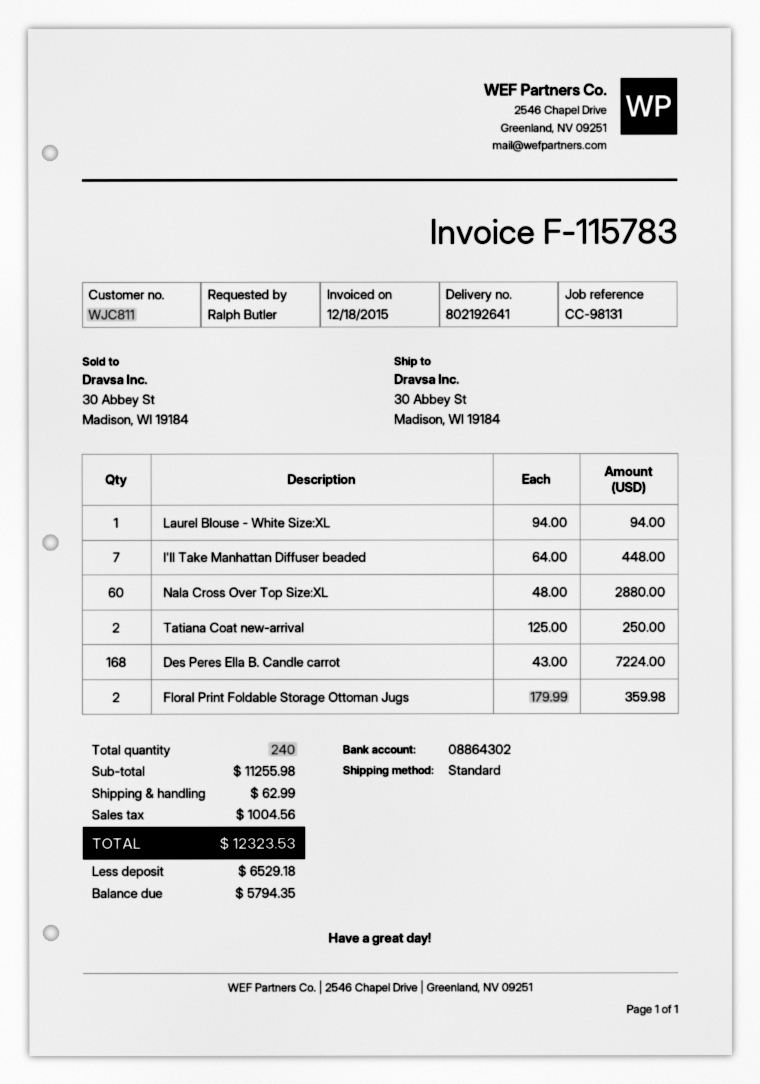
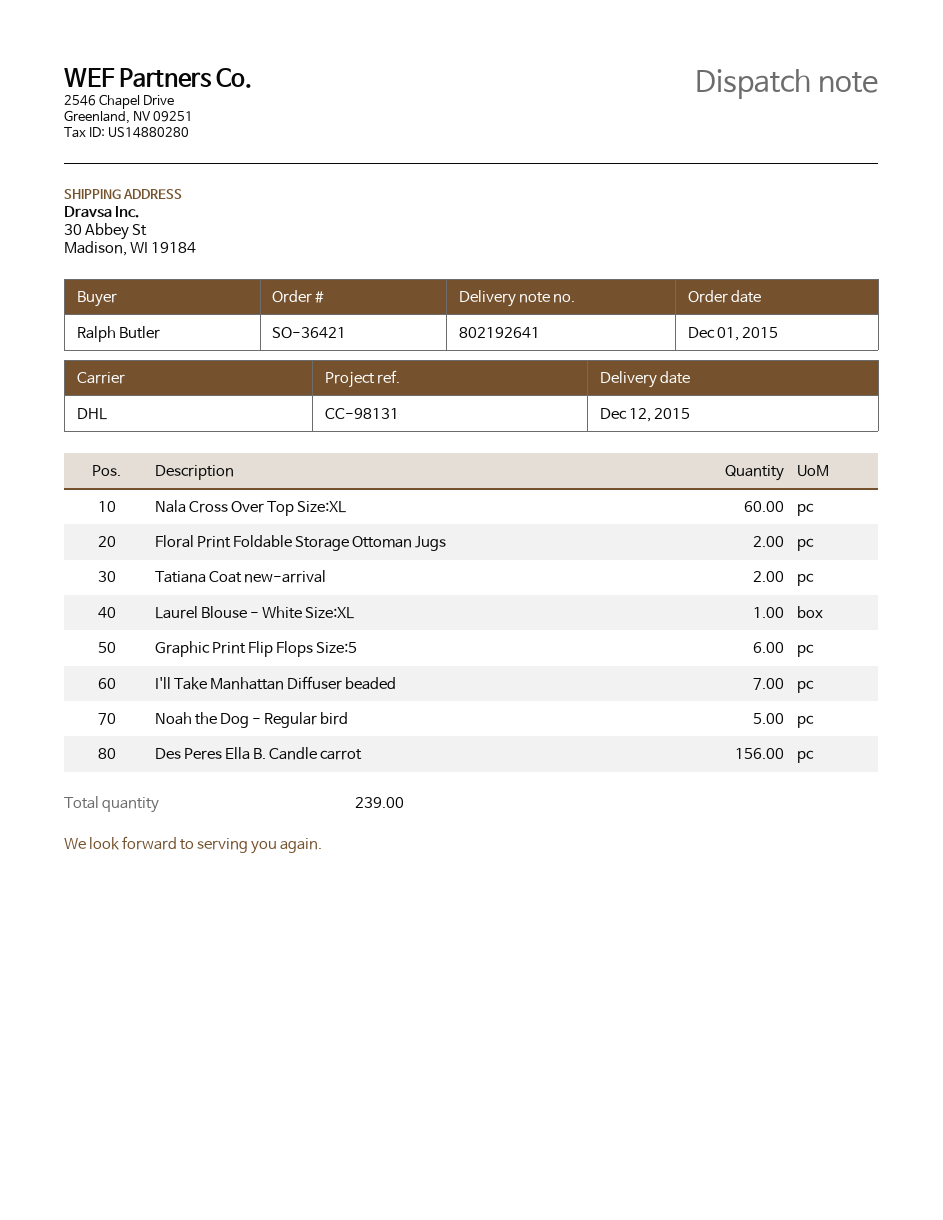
shipping method: standard -> DHL
Des Peres Ella B. Candle carrot: 168 -> 156
Graphic Print Flip Flops Size:5: none -> 6
Noah the Dog - Regular bird: none -> 5
total quantity: 240 -> 239

